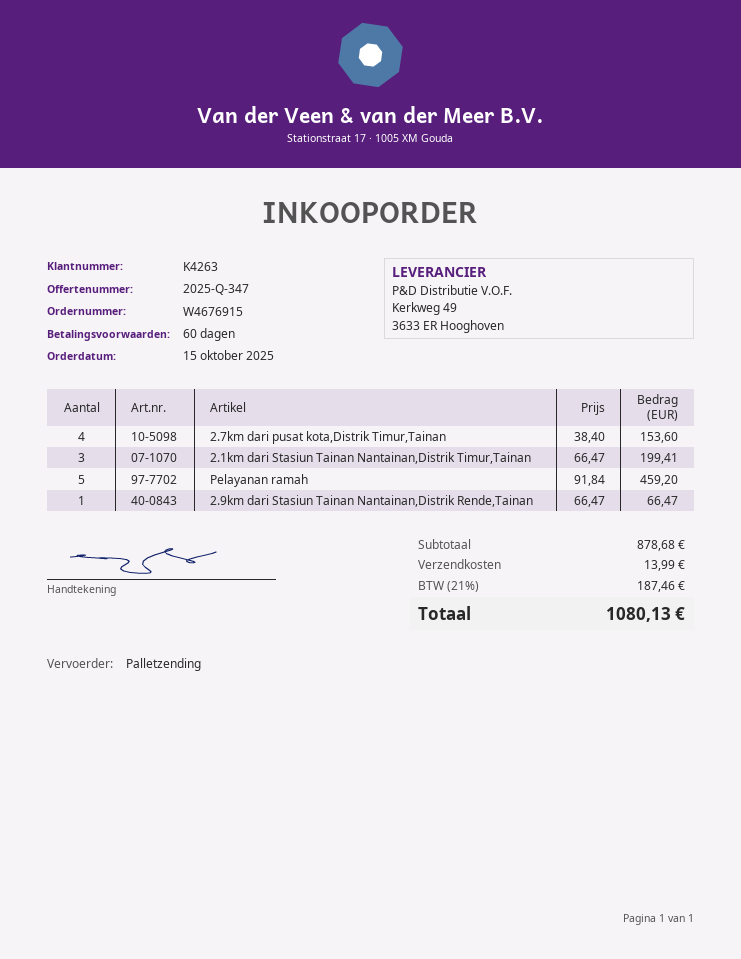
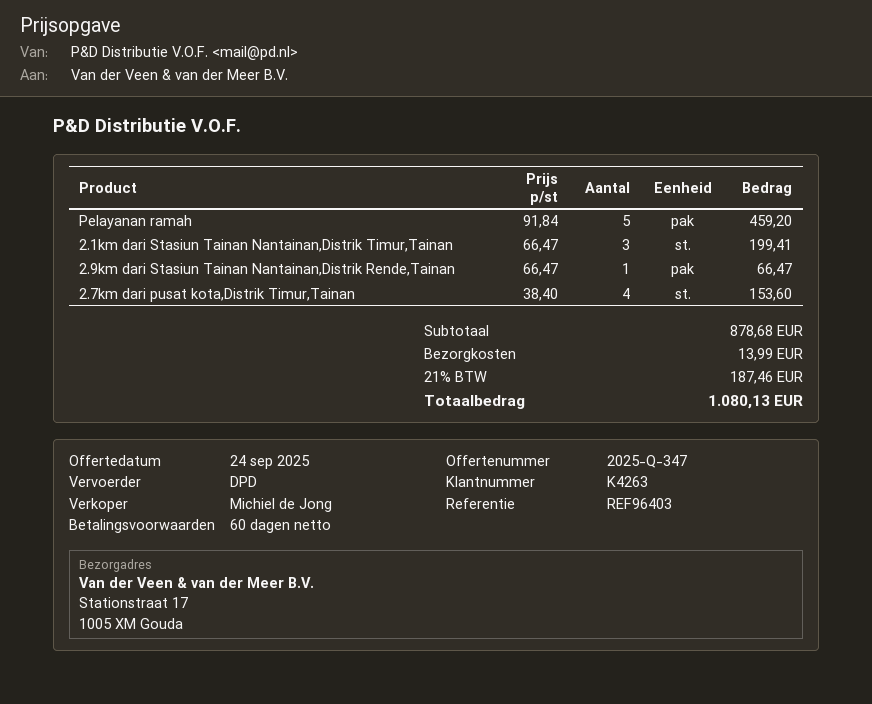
shipping method: pallet freight -> DPD

